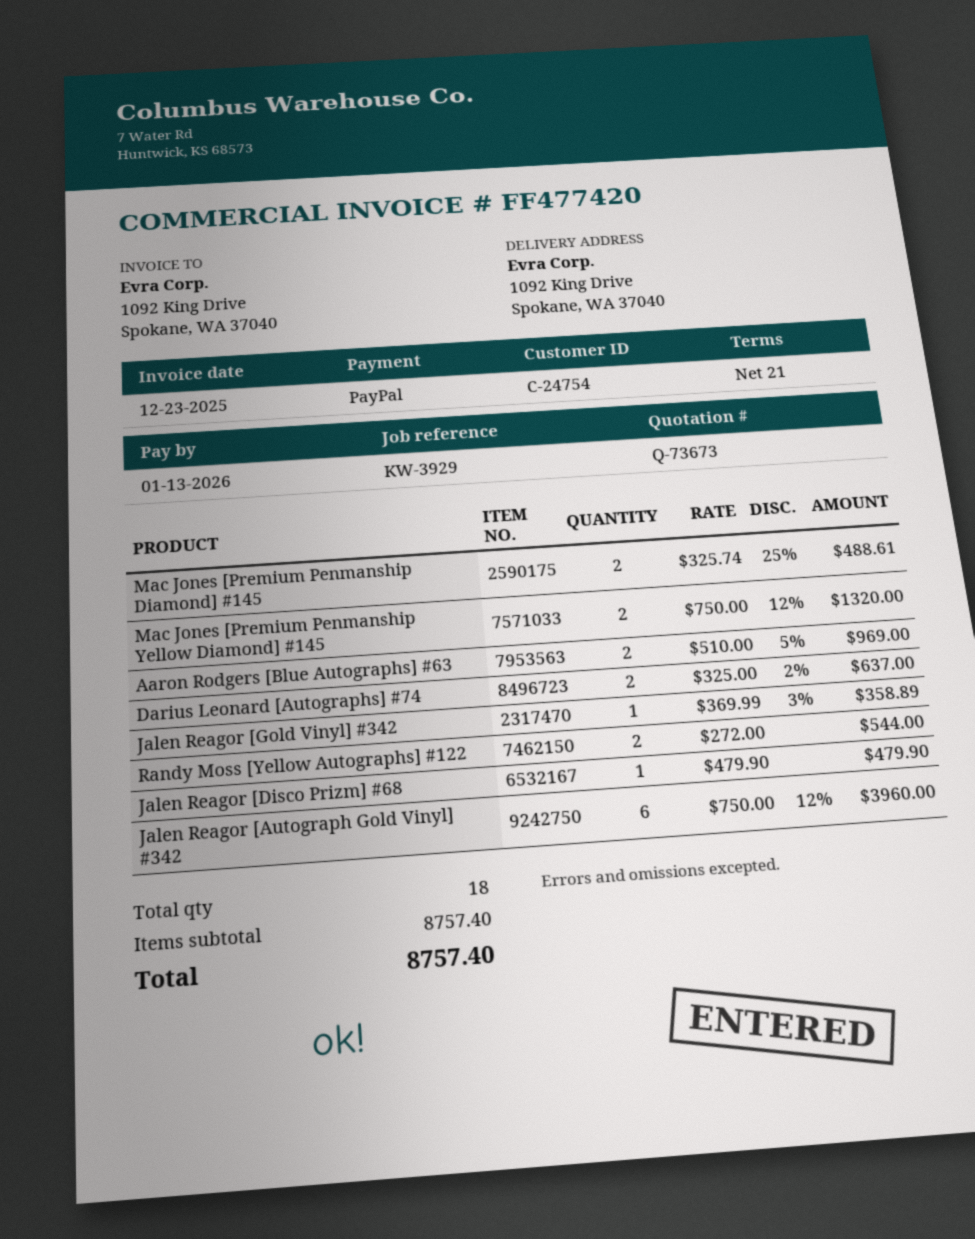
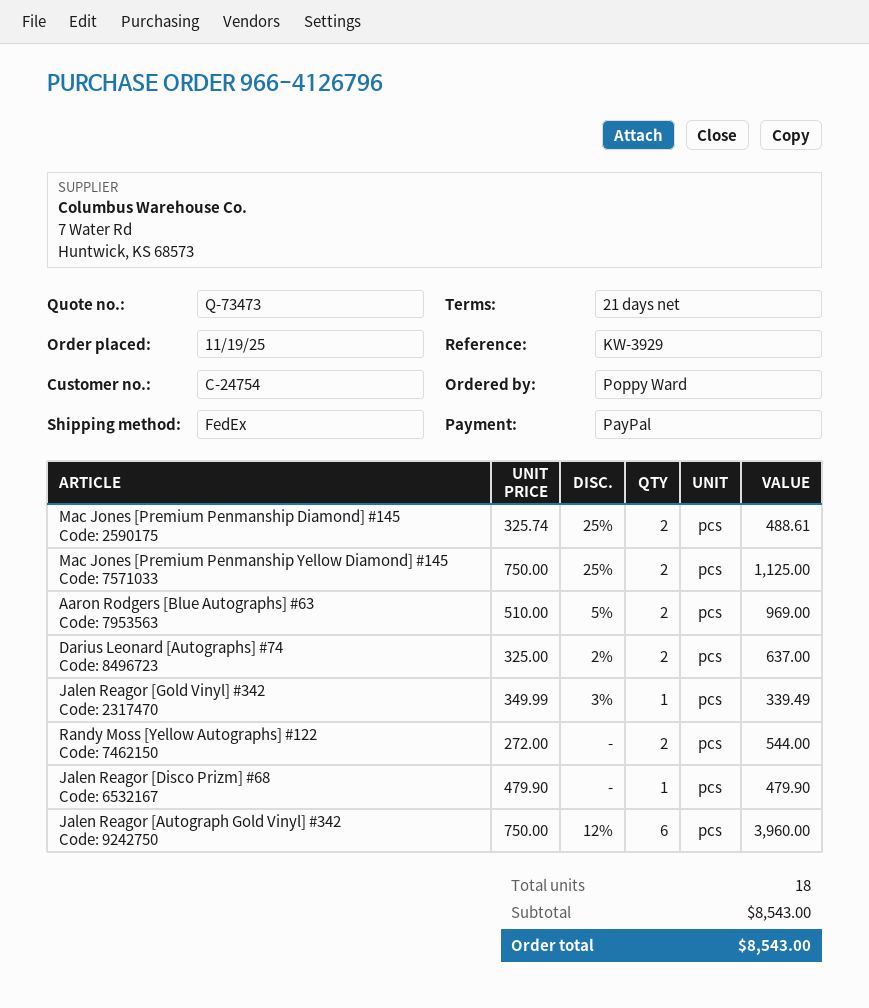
quote number: Q-73673 -> Q-73473
Mac Jones [Premium Penmanship Yellow Diamond] #145: 2 x 750.00 - 12% = 1320.00 -> 2 x 750.00 - 25% = 1125.00
Jalen Reagor [Gold Vinyl] #342: 1 x 369.99 - 3% = 358.89 -> 1 x 349.99 - 3% = 339.49
subtotal: 8757.40 -> 8543.00
total: 8757.40 -> 8543.00

